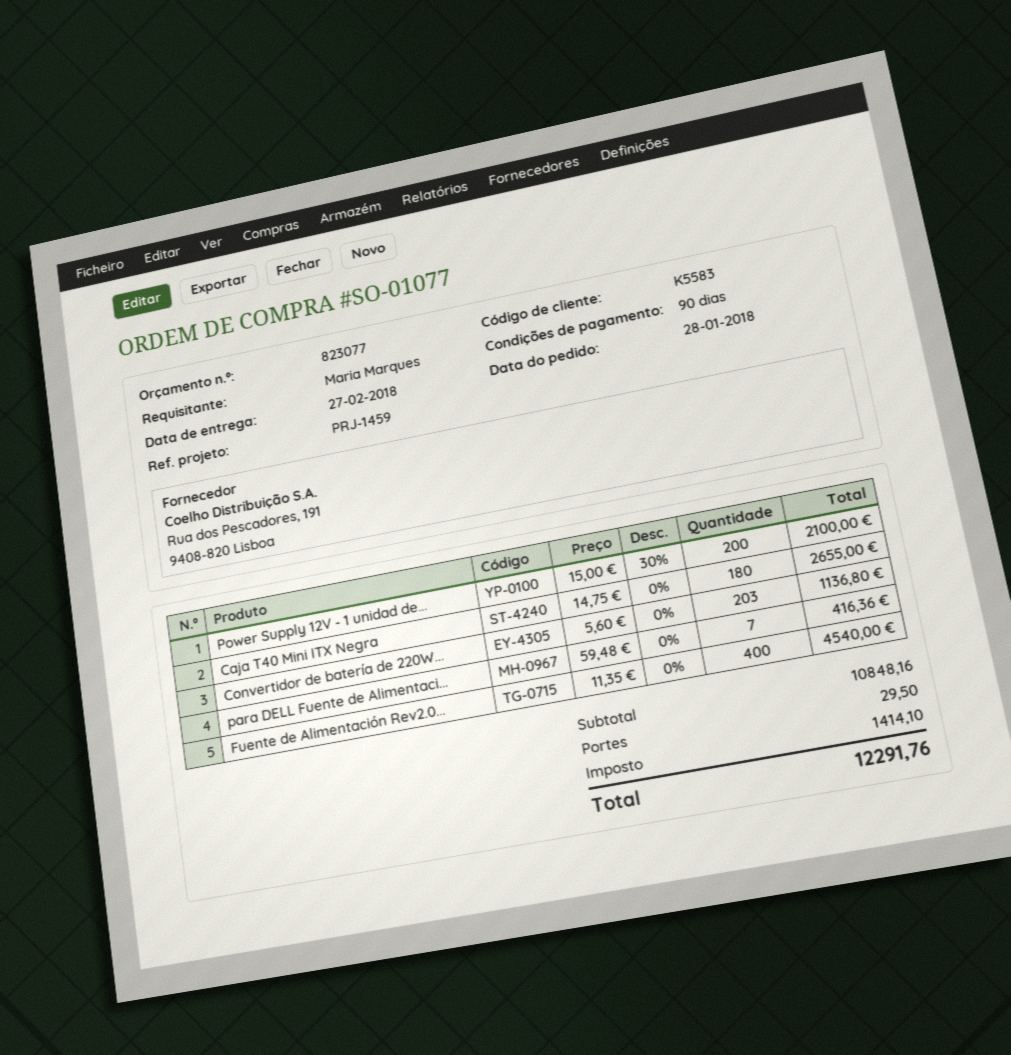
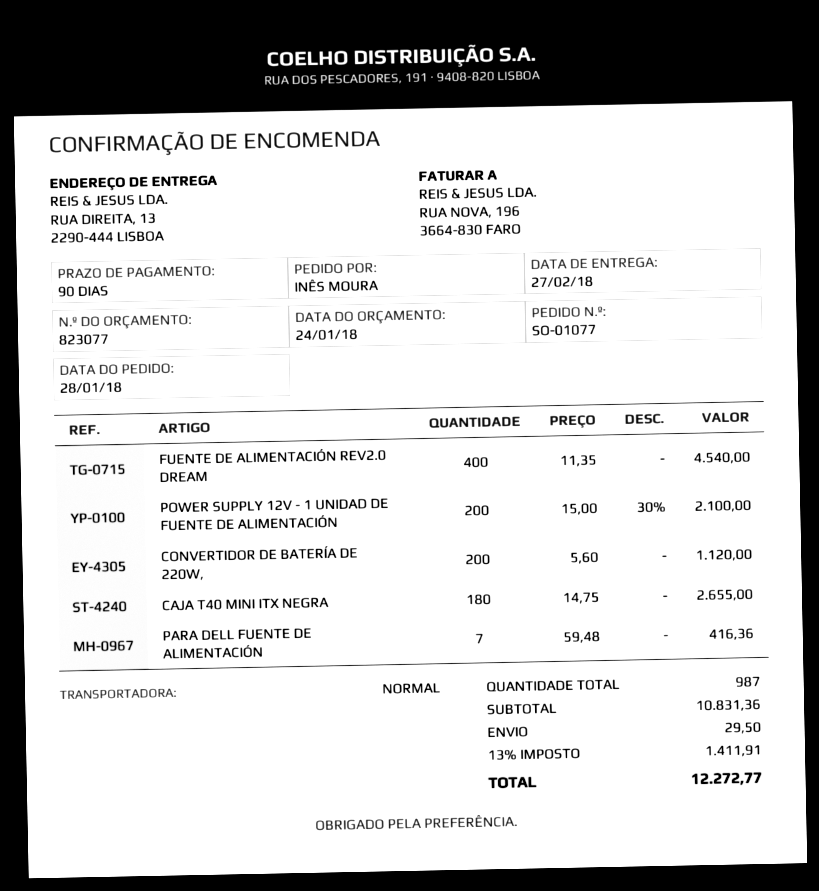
ordered by: Maria Marques -> INÊS MOURA
Convertidor de batería de 220W...: 203 x 5.60 = 1136.80 -> 200 x 5.60 = 1120.00
subtotal: 10848.16 -> 10831.36
tax: 1414.10 -> 1411.91
total: 12291.76 -> 12272.77

